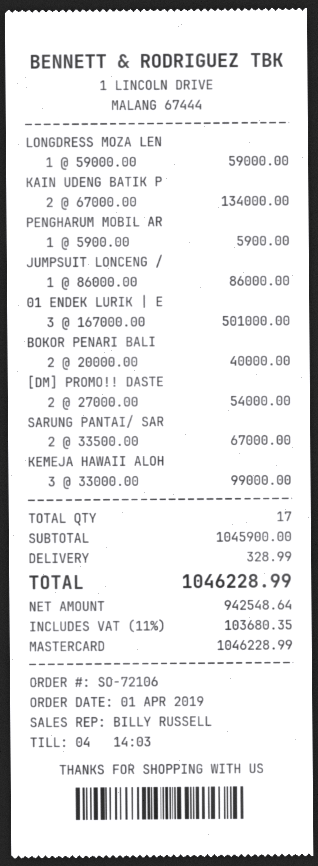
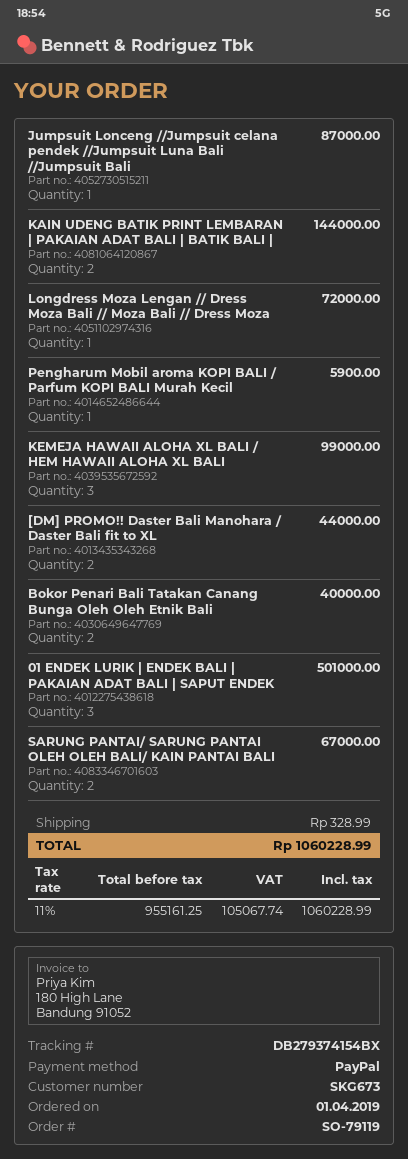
order number: SO-72106 -> SO-79119
payment method: Mastercard -> PayPal
LONGDRESS MOZA LEN: 1 for 59000.00 -> 1 for 72000.00
KAIN UDENG BATIK P: 2 for 134000.00 -> 2 for 144000.00
JUMPSUIT LONCENG /: 1 for 86000.00 -> 1 for 87000.00
[DM] PROMO!! DASTE: 2 for 54000.00 -> 2 for 44000.00
net: 942548.64 -> 955161.25
tax: 11% = 103680.35 -> 11% = 105067.74
total: 1046228.99 -> 1060228.99

